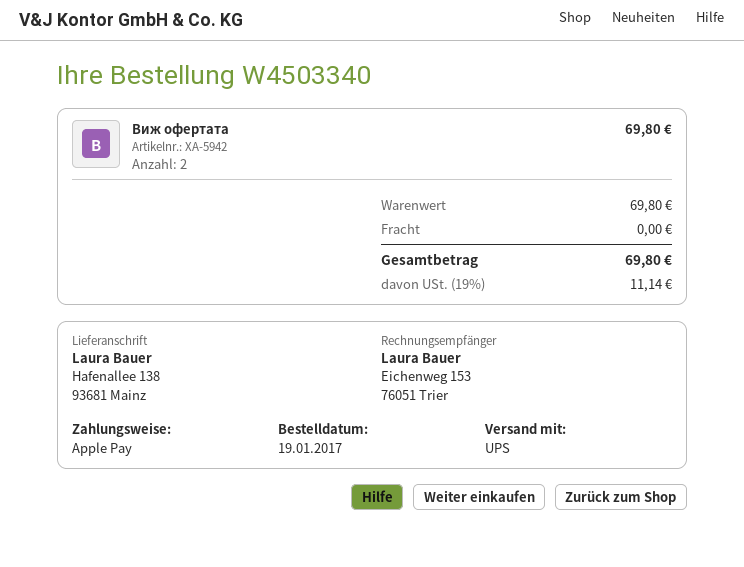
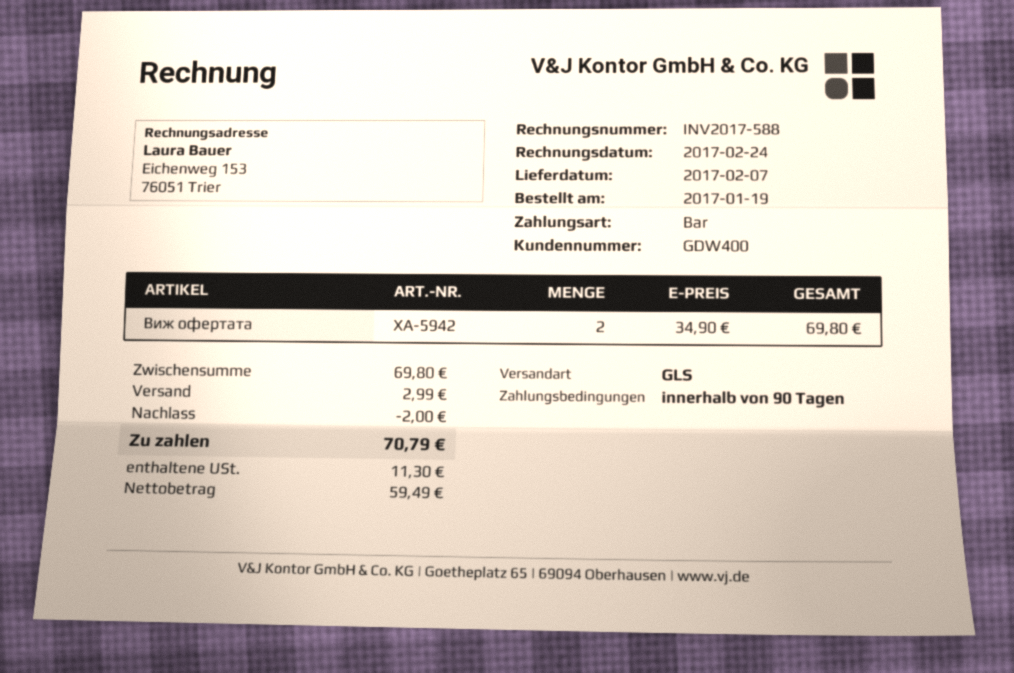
payment method: Apple Pay -> cash
shipping method: UPS -> GLS
discount: none -> 2.00
shipping: 0.00 -> 2.99
tax: 11.14 -> 11.30
total: 69.80 -> 70.79

